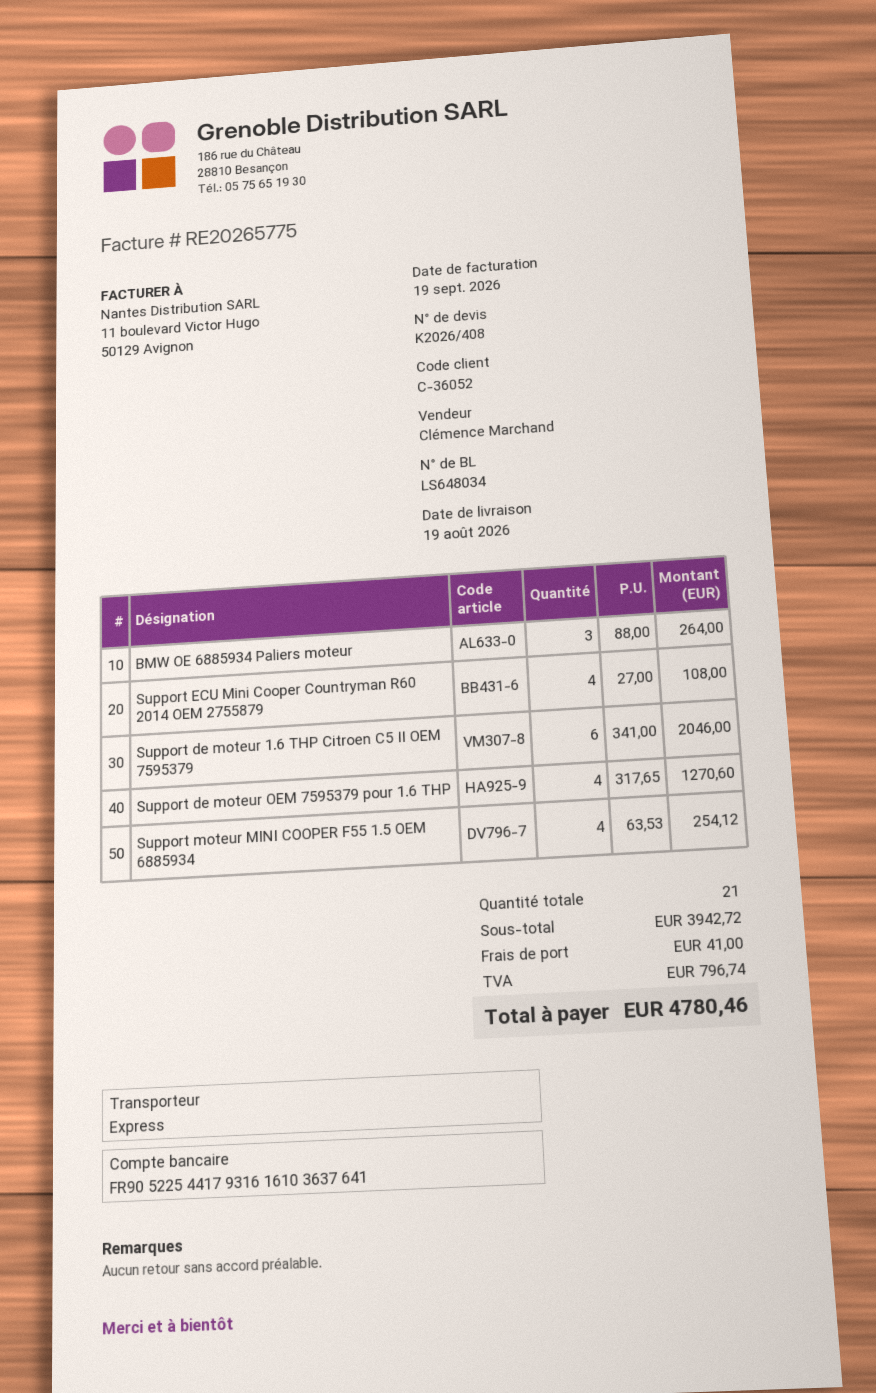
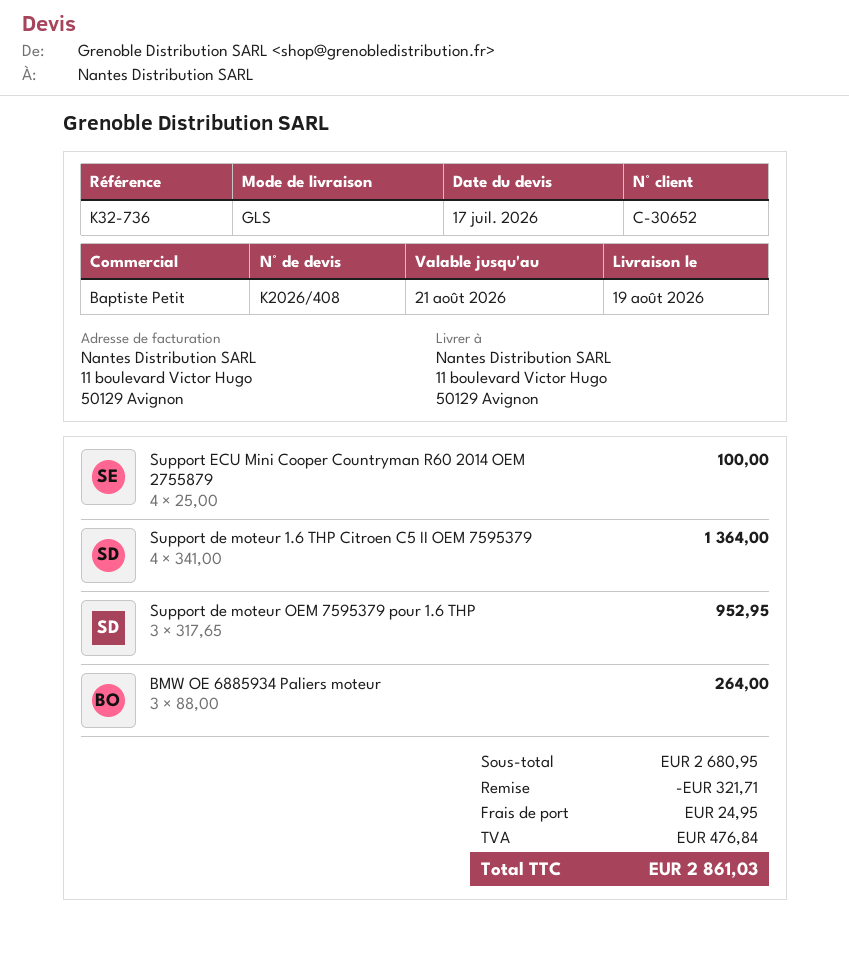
customer number: C-36052 -> C-30652
sales rep: Clémence Marchand -> Baptiste Petit
shipping method: express -> GLS
Support ECU Mini Cooper Countryman R60 2014 OEM 2755879: 4 x 27.00 = 108.00 -> 4 x 25.00 = 100.00
Support de moteur 1.6 THP Citroen C5 II OEM 7595379: 6 x 341.00 = 2046.00 -> 4 x 341.00 = 1364.00
Support de moteur OEM 7595379 pour 1.6 THP: 4 x 317.65 = 1270.60 -> 3 x 317.65 = 952.95
Support moteur MINI COOPER F55 1.5 OEM 6885934: 4 x 63.53 = 254.12 -> none
subtotal: 3942.72 -> 2680.95
discount: none -> 321.71
shipping: 41.00 -> 24.95
tax: 796.74 -> 476.84
total: 4780.46 -> 2861.03

